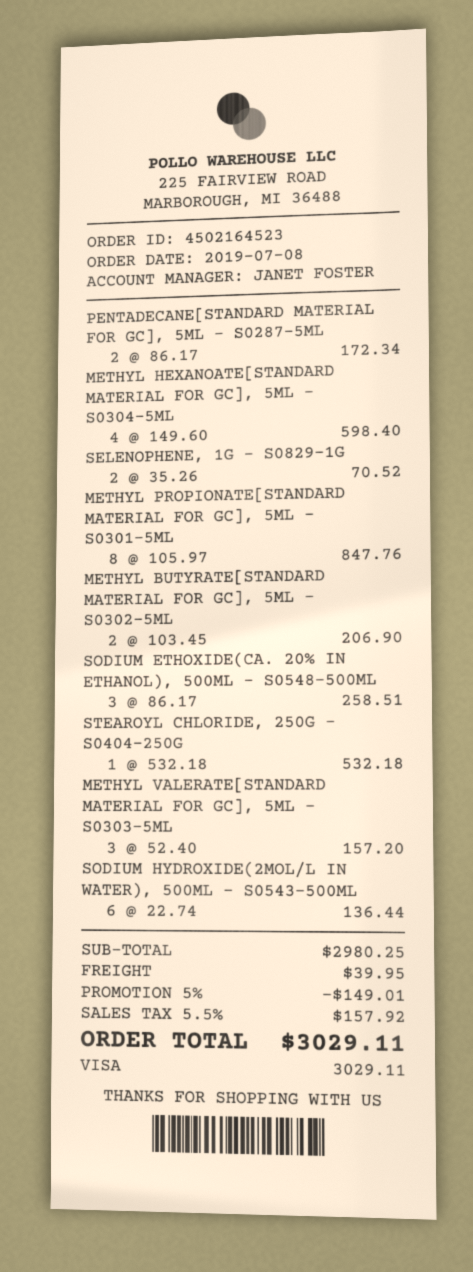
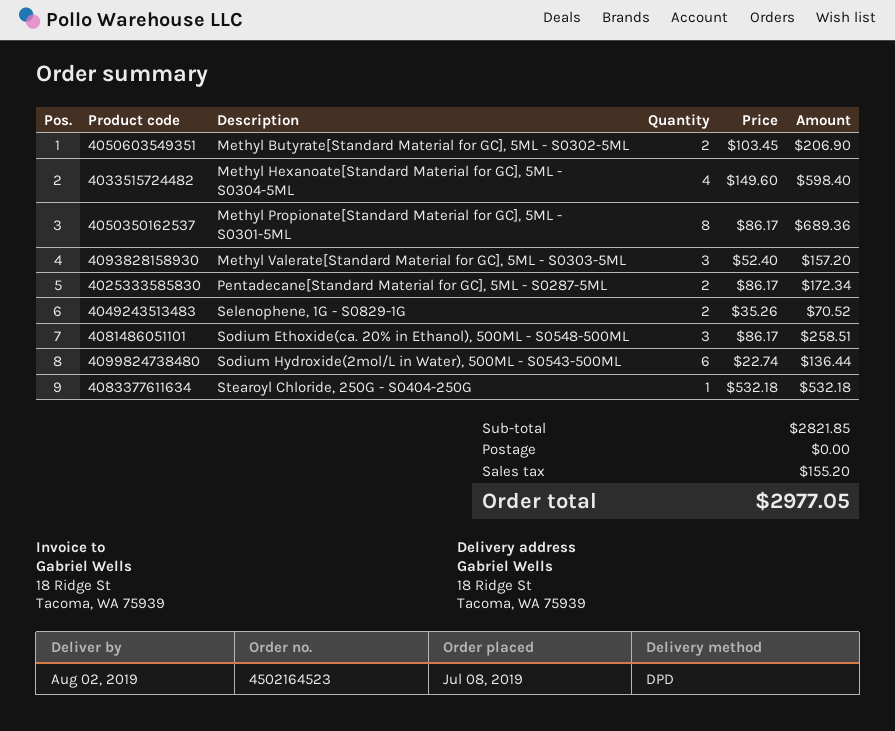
METHYL PROPIONATE[STANDARD MATERIAL FOR GC], 5ML - S0301-5ML: 8 x 105.97 = 847.76 -> 8 x 86.17 = 689.36
subtotal: 2980.25 -> 2821.85
discount: 5% = 149.01 -> none
shipping: 39.95 -> 0.00
tax: 157.92 -> 155.20
total: 3029.11 -> 2977.05

